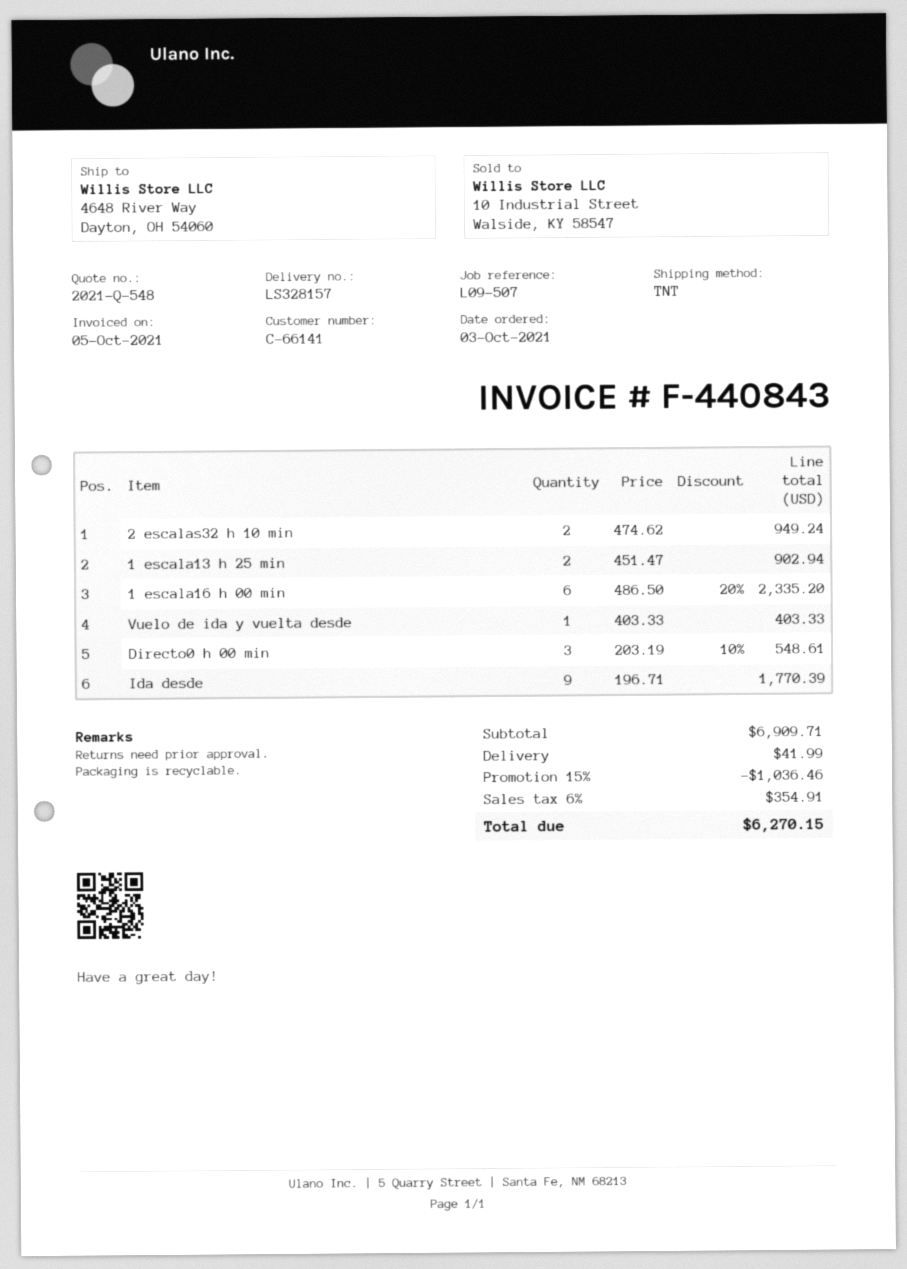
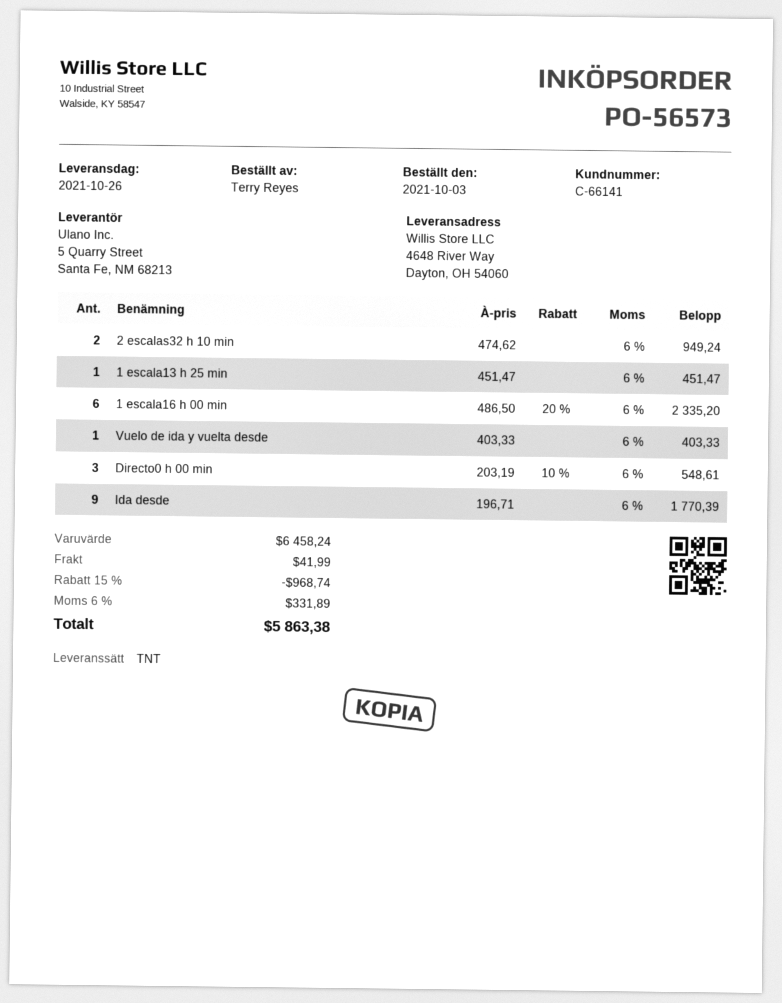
1 escala13 h 25 min: 2 x 451.47 = 902.94 -> 1 x 451.47 = 451.47
subtotal: 6909.71 -> 6458.24
discount: 15% = 1036.46 -> 15% = 968.74
tax: 6% = 354.91 -> 6% = 331.89
total: 6270.15 -> 5863.38

